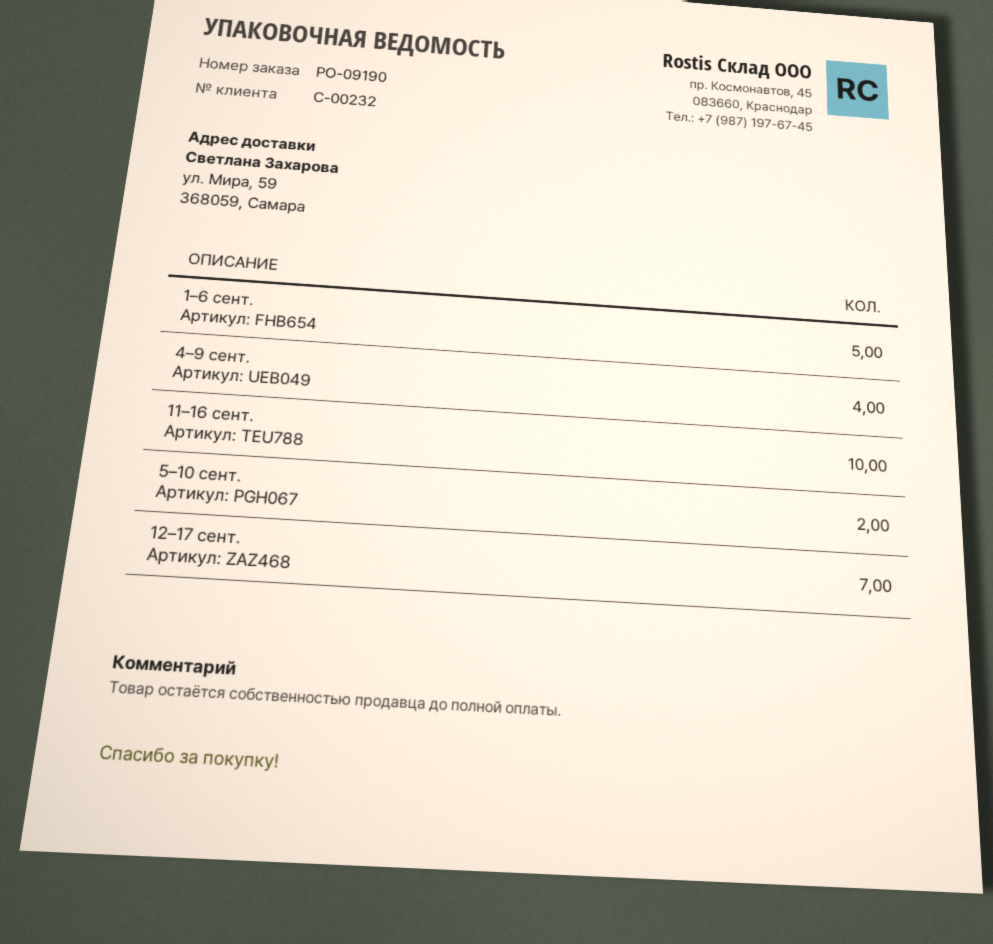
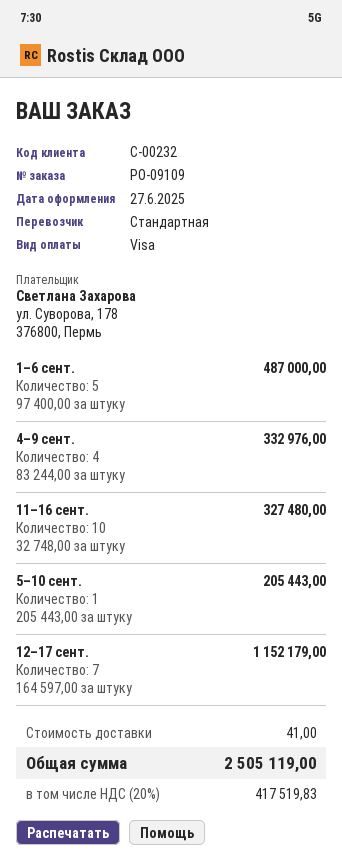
order number: PO-09190 -> PO-09109
5–10 сент.: 2 -> 1

